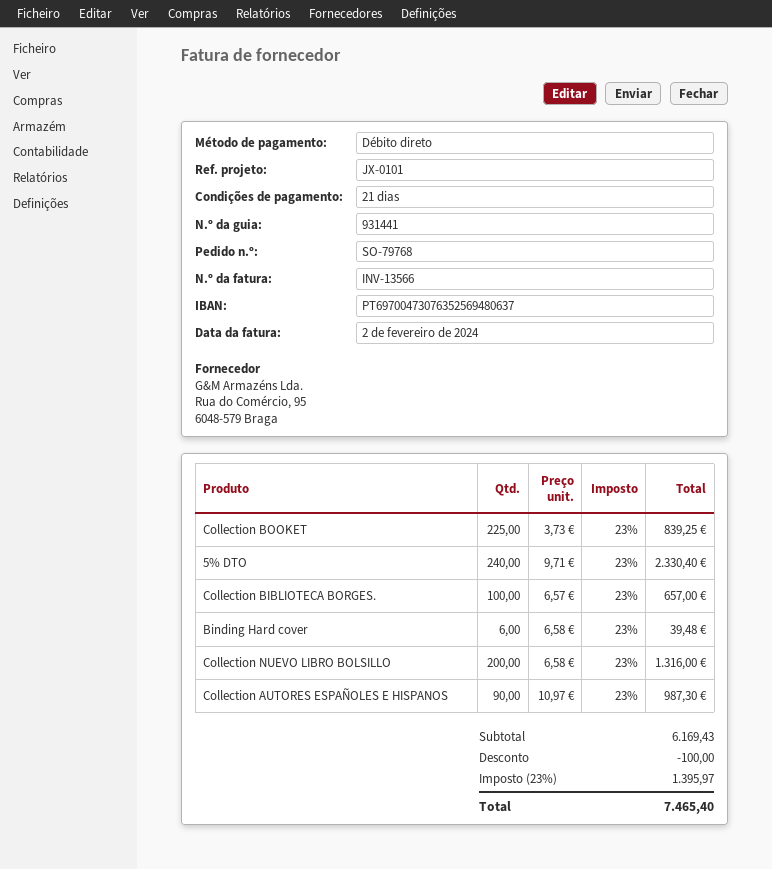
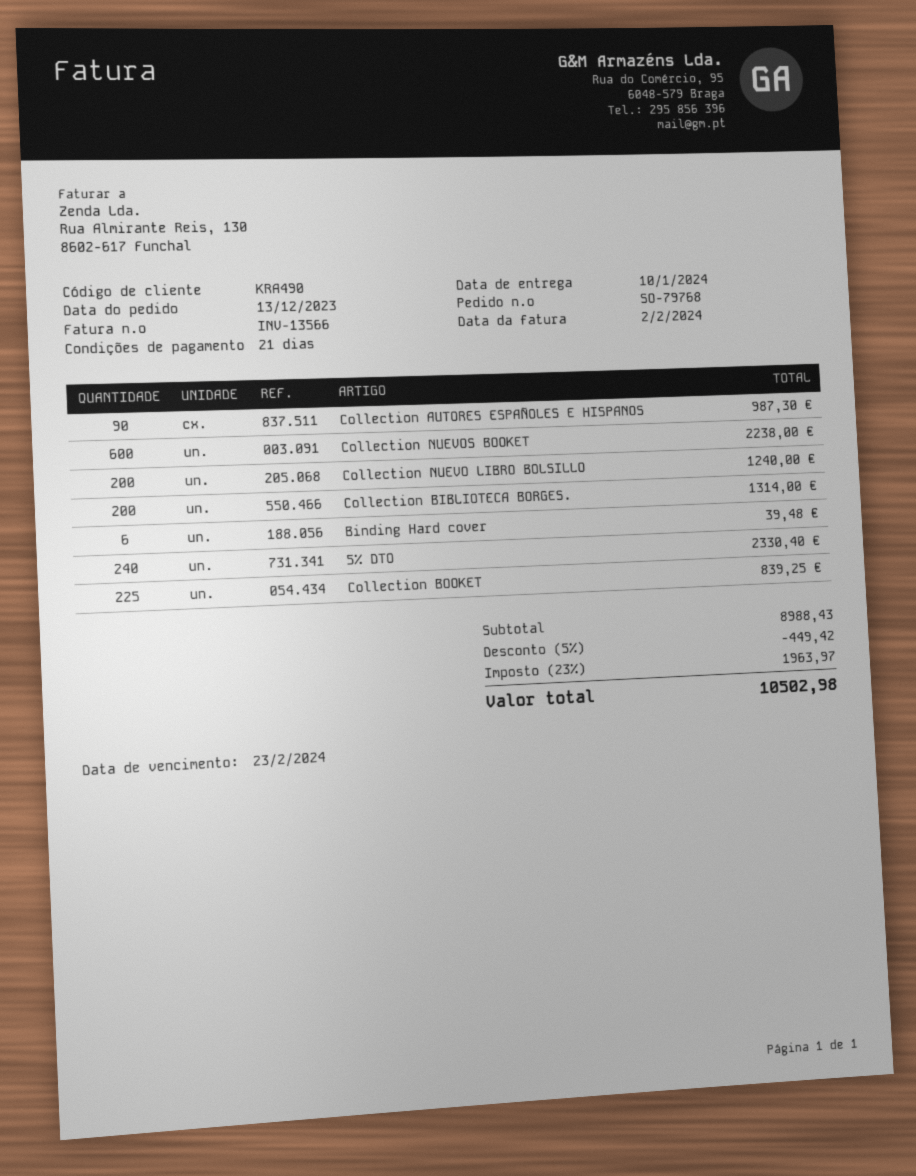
Collection BIBLIOTECA BORGES.: 100 for 657.00 -> 200 for 1314.00
Collection NUEVO LIBRO BOLSILLO: 200 for 1316.00 -> 200 for 1240.00
Collection NUEVOS BOOKET: none -> 600 for 2238.00
subtotal: 6169.43 -> 8988.43
discount: 100.00 -> 449.42
tax: 23% = 1395.97 -> 23% = 1963.97
total: 7465.40 -> 10502.98

